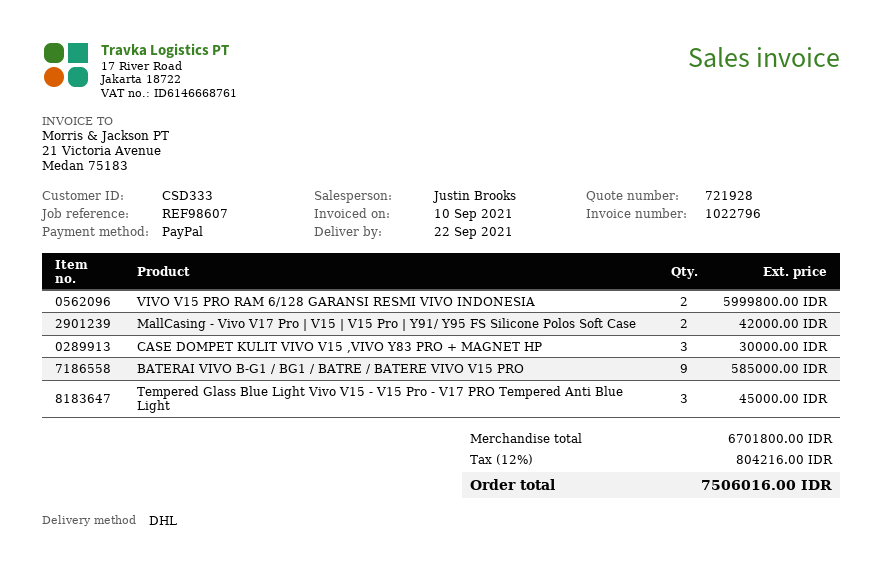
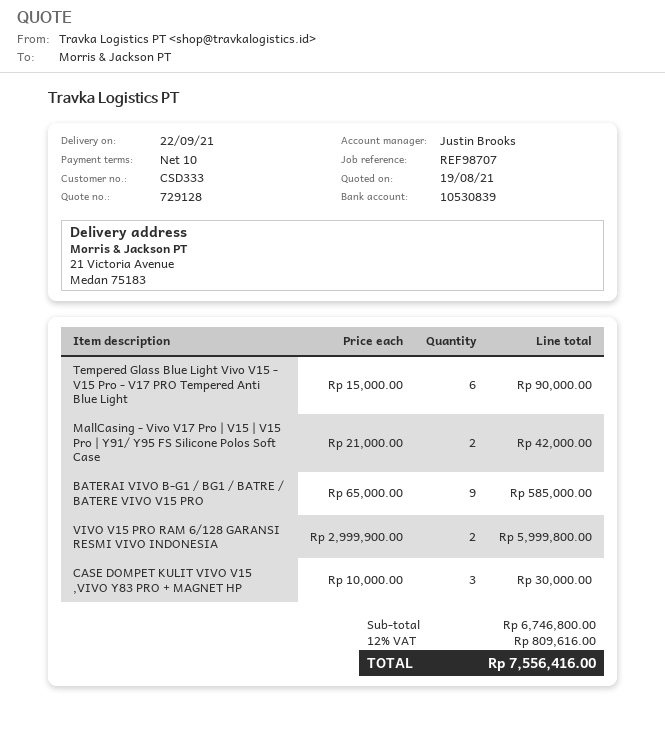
quote number: 721928 -> 729128
reference: REF98607 -> REF98707
Tempered Glass Blue Light Vivo V15 - V15 Pro - V17 PRO Tempered Anti Blue Light: 3 for 45000.00 -> 6 for 90000.00
subtotal: 6701800.00 -> 6746800.00
tax: 12% = 804216.00 -> 12% = 809616.00
total: 7506016.00 -> 7556416.00

